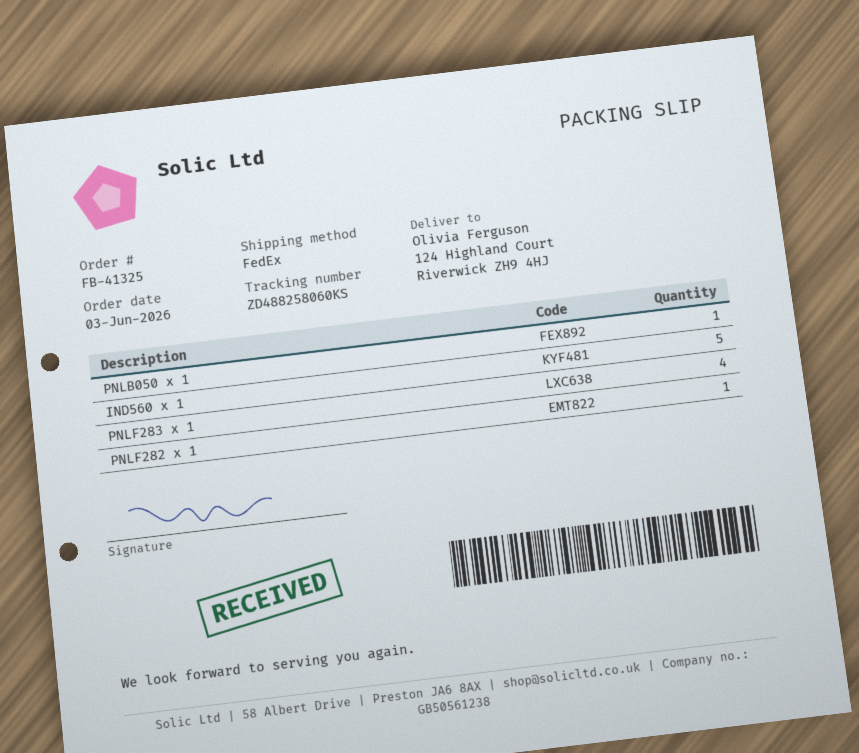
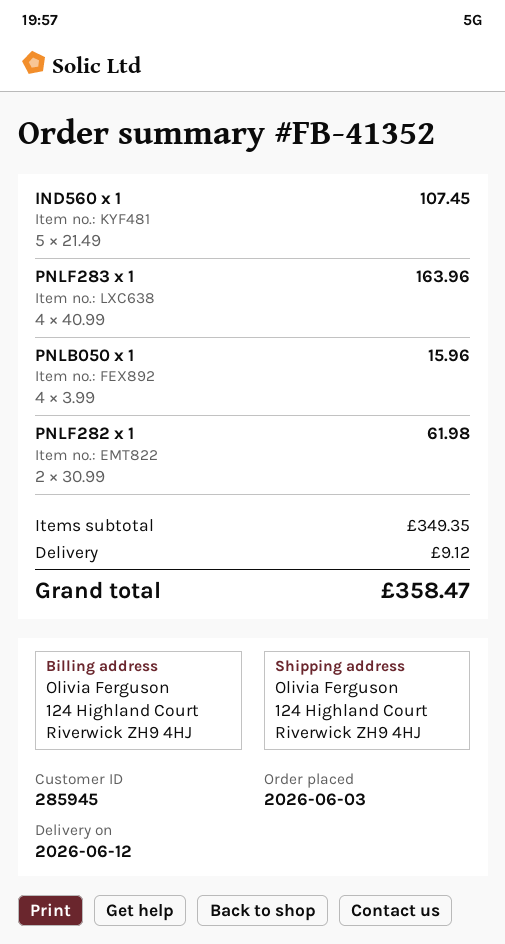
order number: FB-41325 -> FB-41352
PNLB050 x 1: 1 -> 4
PNLF282 x 1: 1 -> 2

